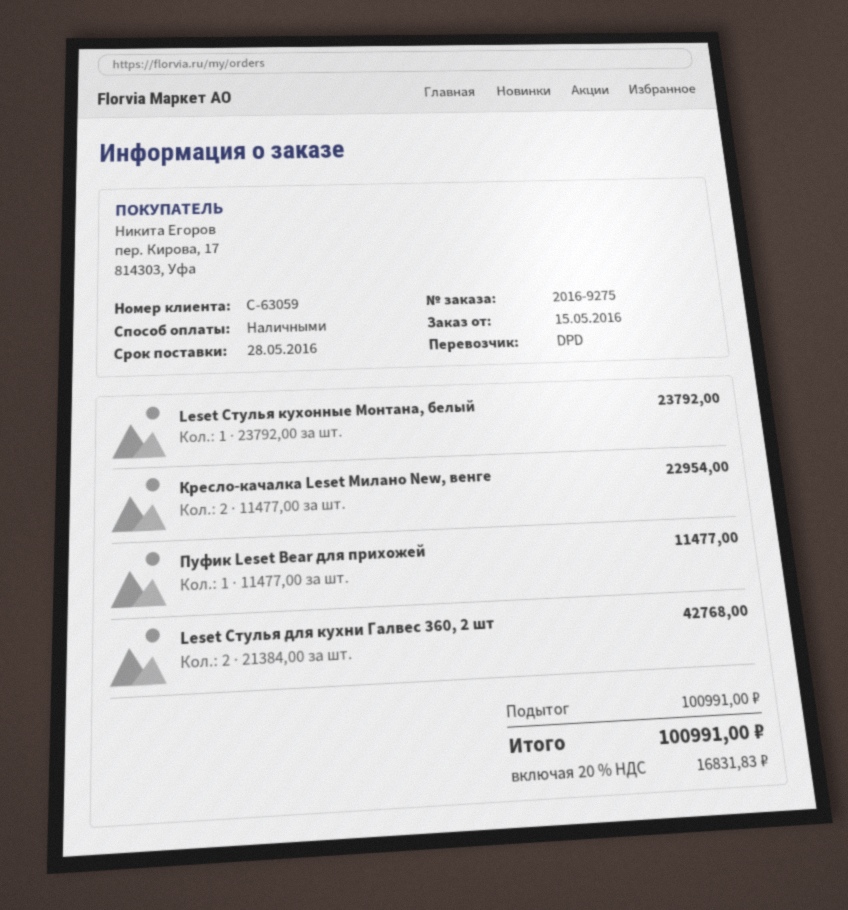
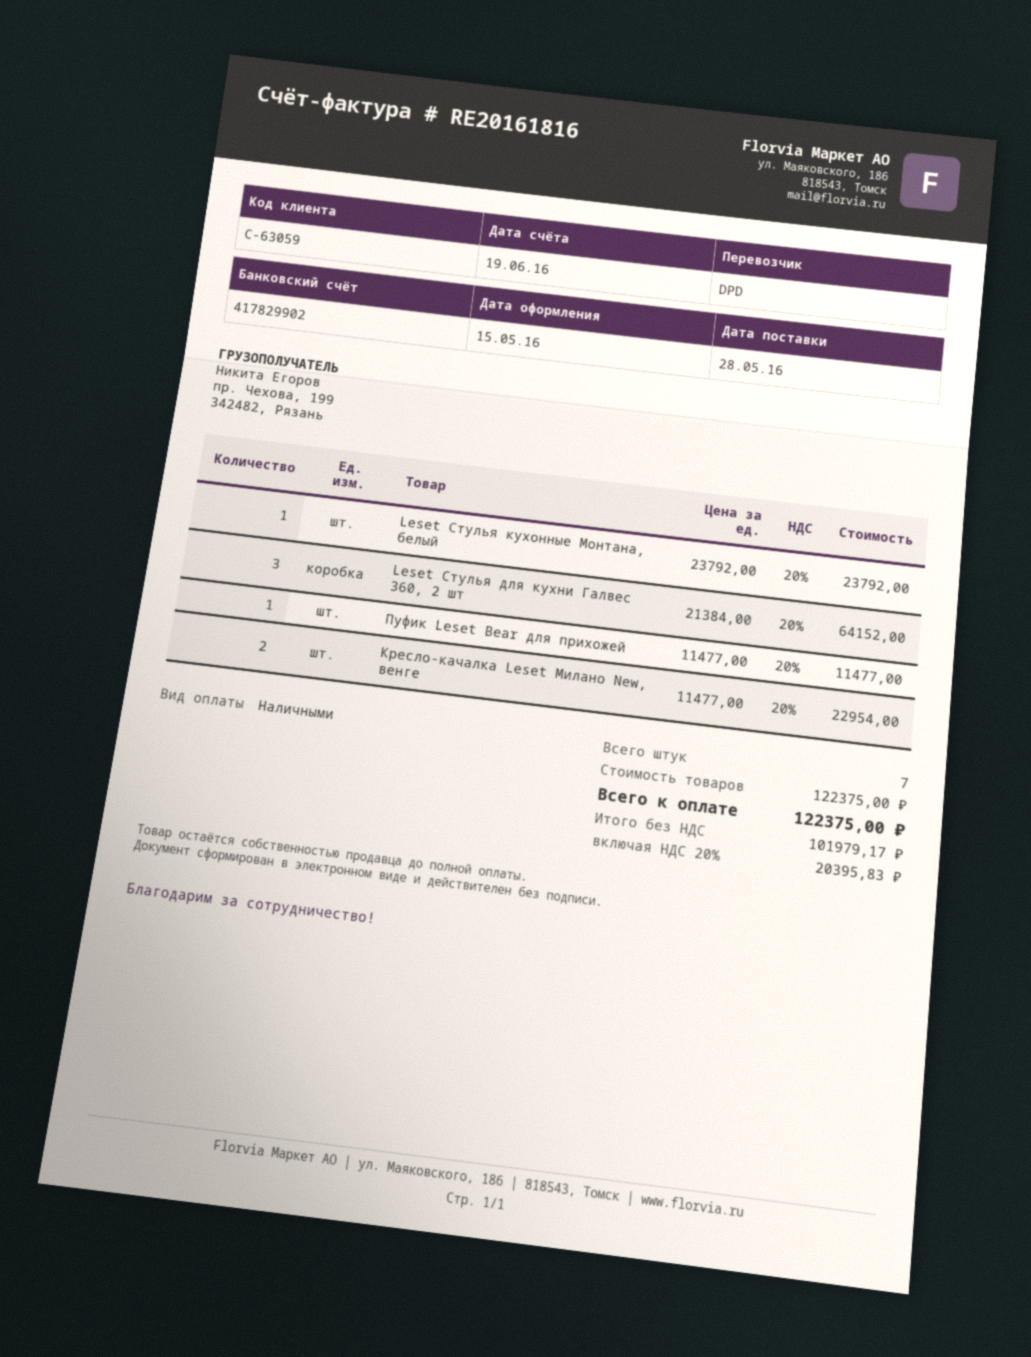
Leset Стулья для кухни Галвес 360, 2 шт: 2 x 21384.00 = 42768.00 -> 3 x 21384.00 = 64152.00
subtotal: 100991.00 -> 122375.00
tax: 20% = 16831.83 -> 20% = 20395.83
total: 100991.00 -> 122375.00

